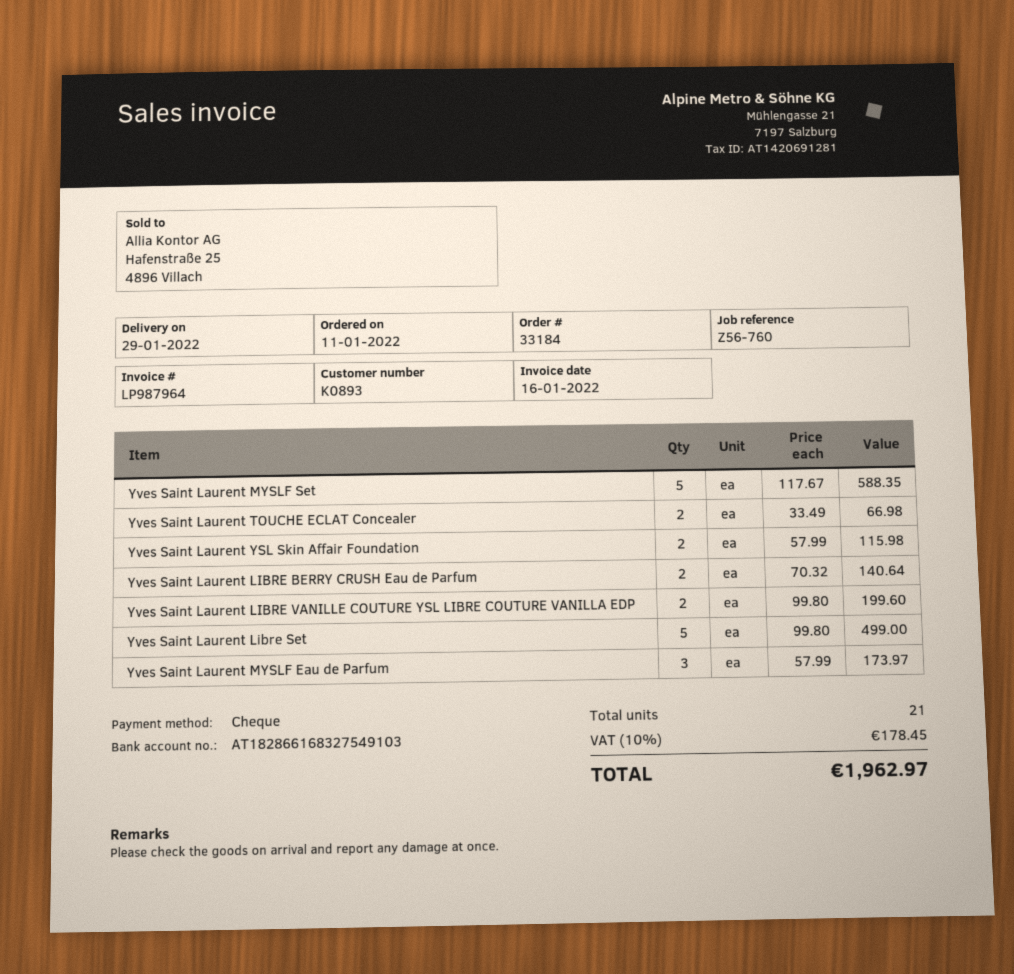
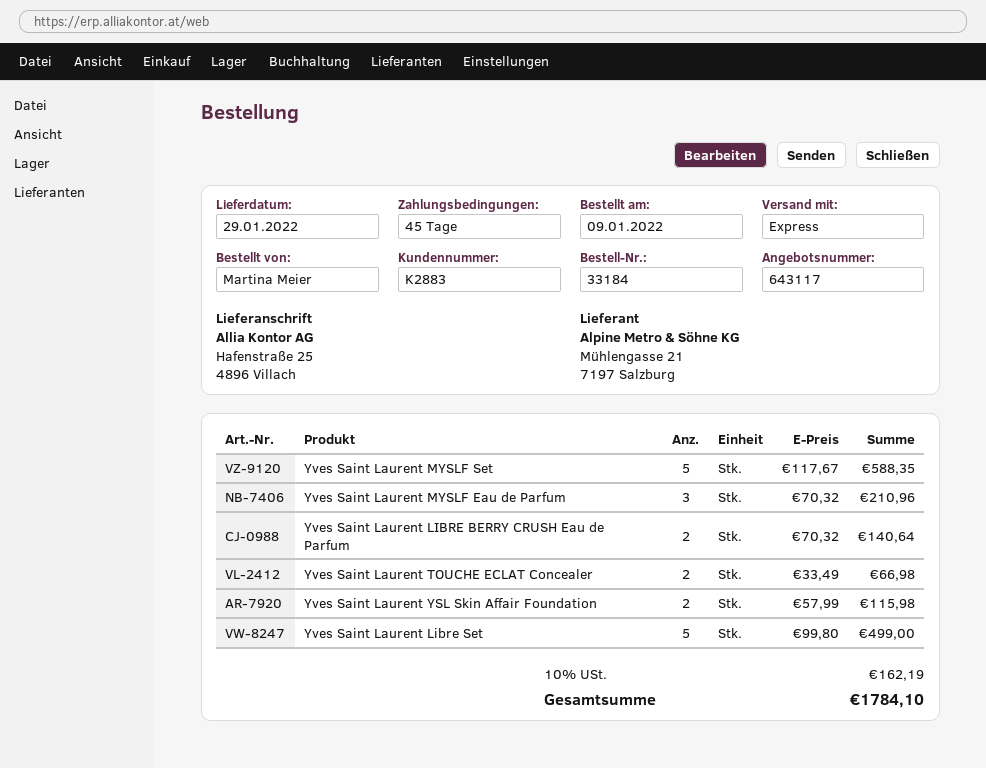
order date: 2022-01-11 -> 2022-01-09
customer number: K0893 -> K2883
Yves Saint Laurent LIBRE VANILLE COUTURE YSL LIBRE COUTURE VANILLA EDP: 2 x 99.80 = 199.60 -> none
Yves Saint Laurent MYSLF Eau de Parfum: 3 x 57.99 = 173.97 -> 3 x 70.32 = 210.96
tax: 10% = 178.45 -> 10% = 162.19
total: 1962.97 -> 1784.10

